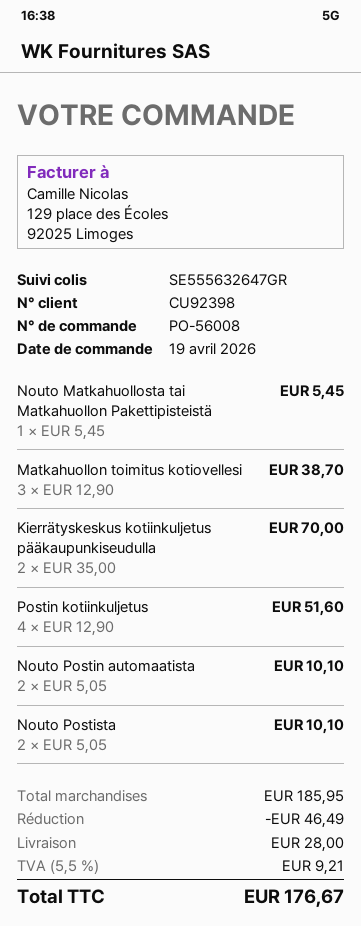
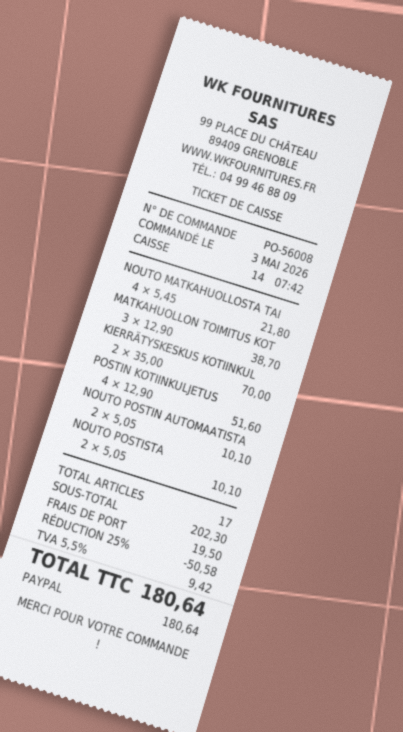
order date: 2026-04-19 -> 2026-05-03
Nouto Matkahuollosta tai Matkahuollon Pakettipisteistä: 1 x 5.45 = 5.45 -> 4 x 5.45 = 21.80
subtotal: 185.95 -> 202.30
discount: 46.49 -> 50.58
shipping: 28.00 -> 19.50
tax: 5.5% = 9.21 -> 5.5% = 9.42
total: 176.67 -> 180.64

